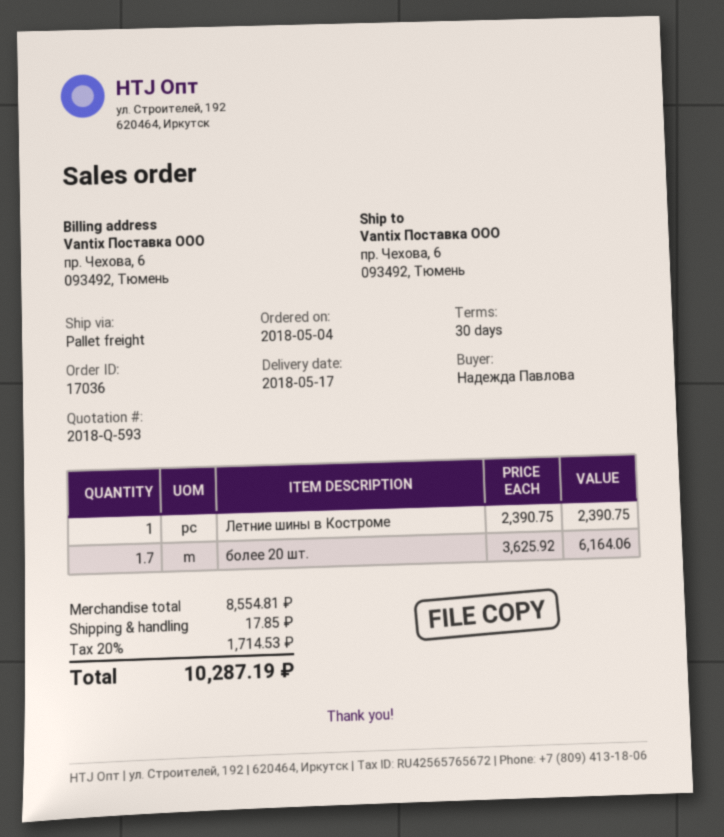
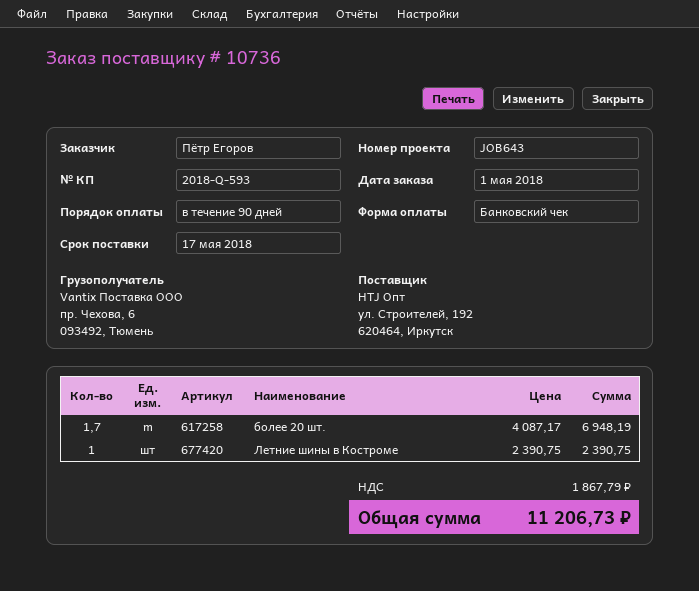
order number: 17036 -> 10736
order date: 2018-05-04 -> 2018-05-01
payment terms: 30 days -> 90 days
ordered by: Надежда Павлова -> Пётр Егоров
более 20 шт.: 1.7 x 3625.92 = 6164.06 -> 1.7 x 4087.17 = 6948.19
shipping: 17.85 -> none
tax: 1714.53 -> 1867.79
total: 10287.19 -> 11206.73

